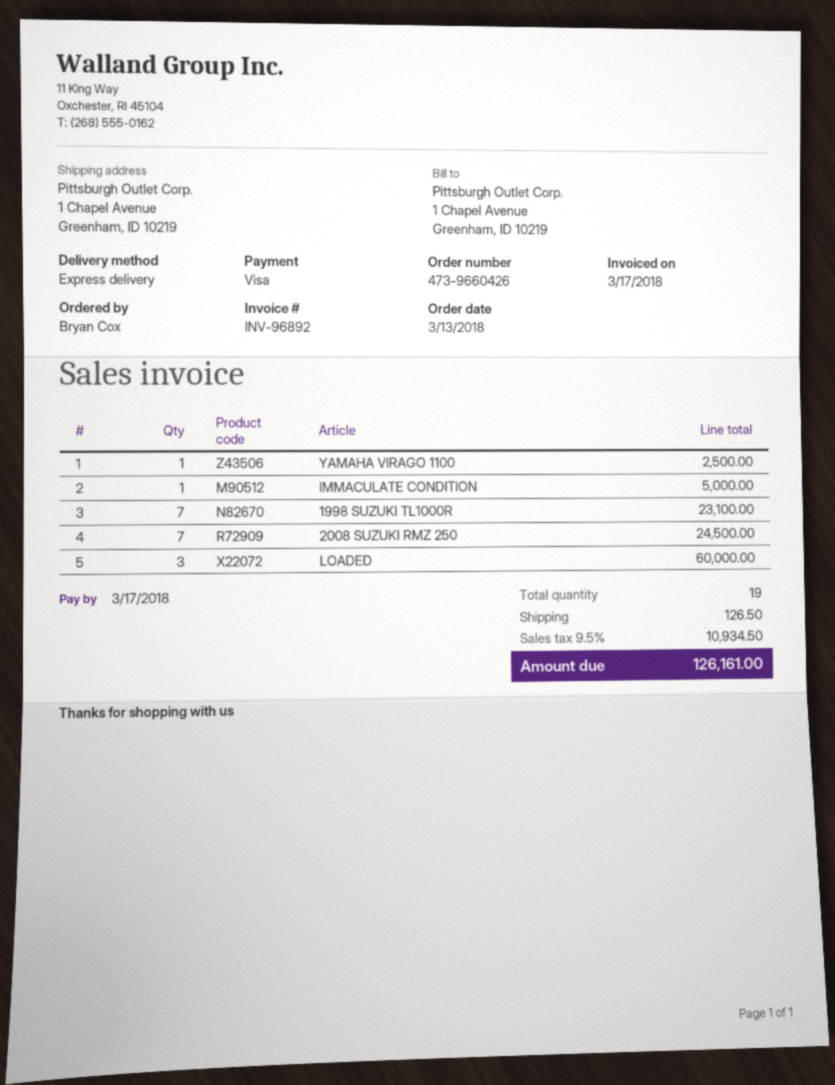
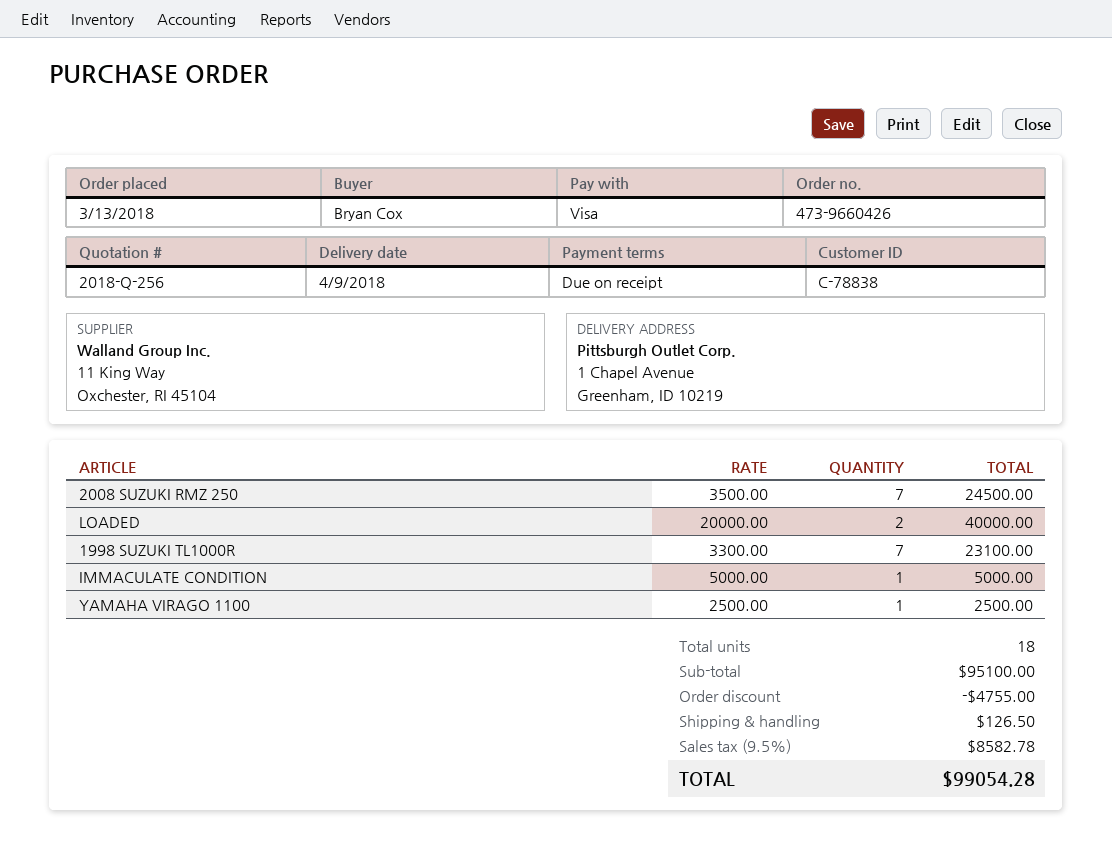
LOADED: 3 for 60000.00 -> 2 for 40000.00
total quantity: 19 -> 18
discount: none -> 4755.00
tax: 9.5% = 10934.50 -> 9.5% = 8582.78
total: 126161.00 -> 99054.28

